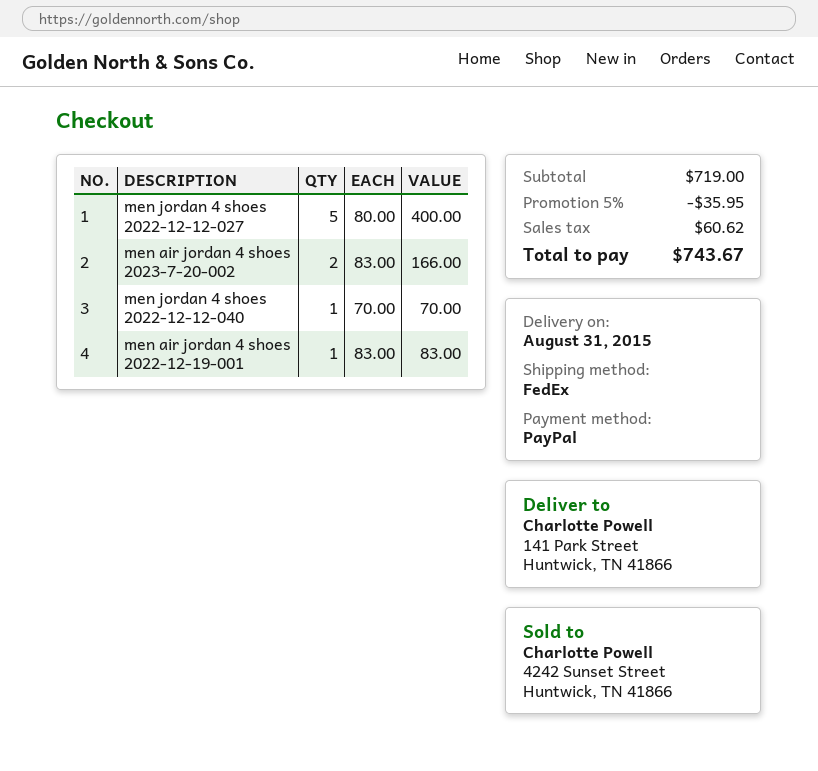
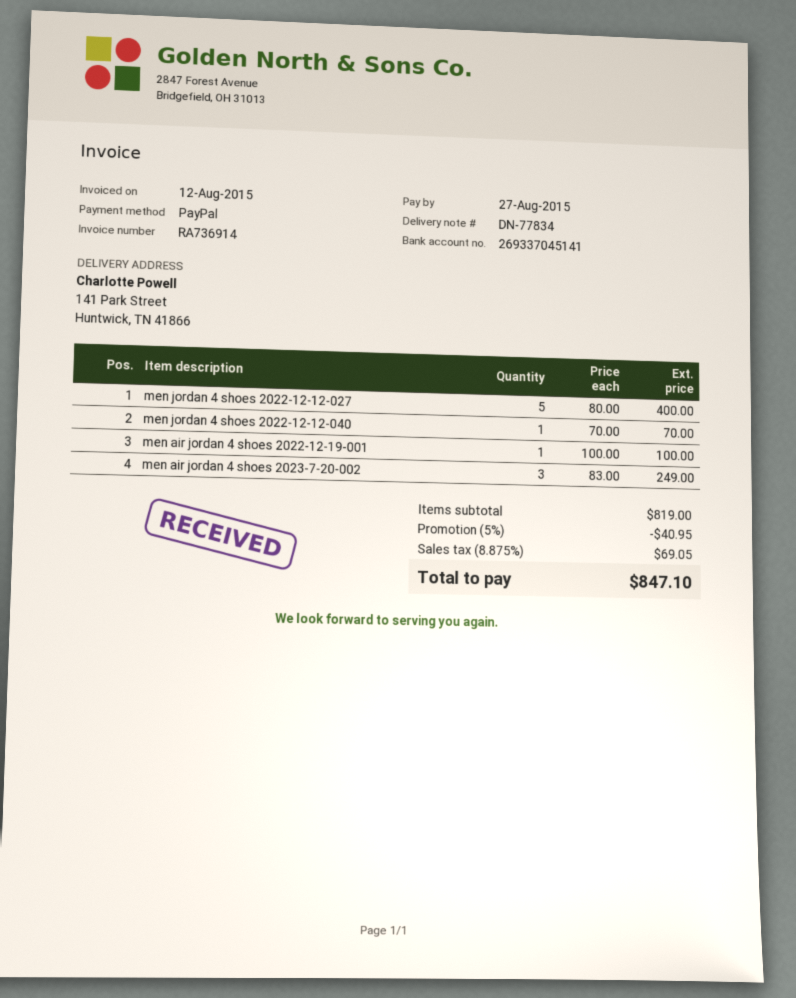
men air jordan 4 shoes 2023-7-20-002: 2 x 83.00 = 166.00 -> 3 x 83.00 = 249.00
men air jordan 4 shoes 2022-12-19-001: 1 x 83.00 = 83.00 -> 1 x 100.00 = 100.00
subtotal: 719.00 -> 819.00
discount: 5% = 35.95 -> 5% = 40.95
tax: 60.62 -> 69.05
total: 743.67 -> 847.10

